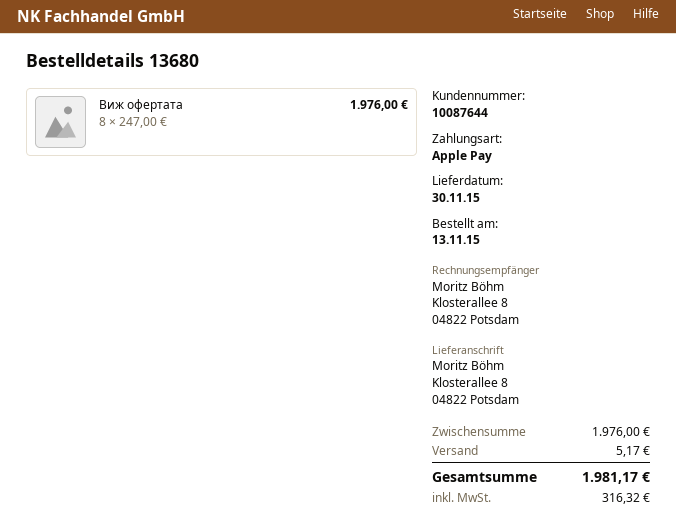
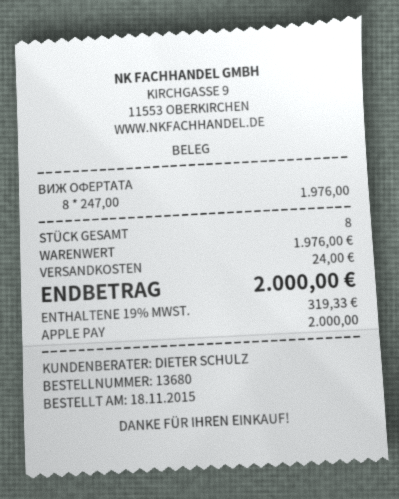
order date: 2015-11-13 -> 2015-11-18
shipping: 5.17 -> 24.00
tax: 316.32 -> 319.33
total: 1981.17 -> 2000.00

